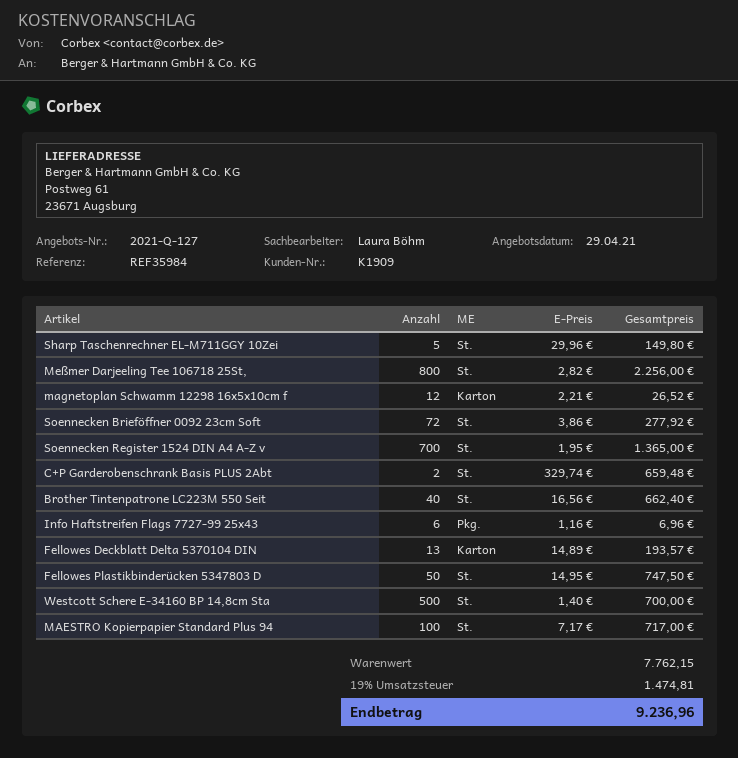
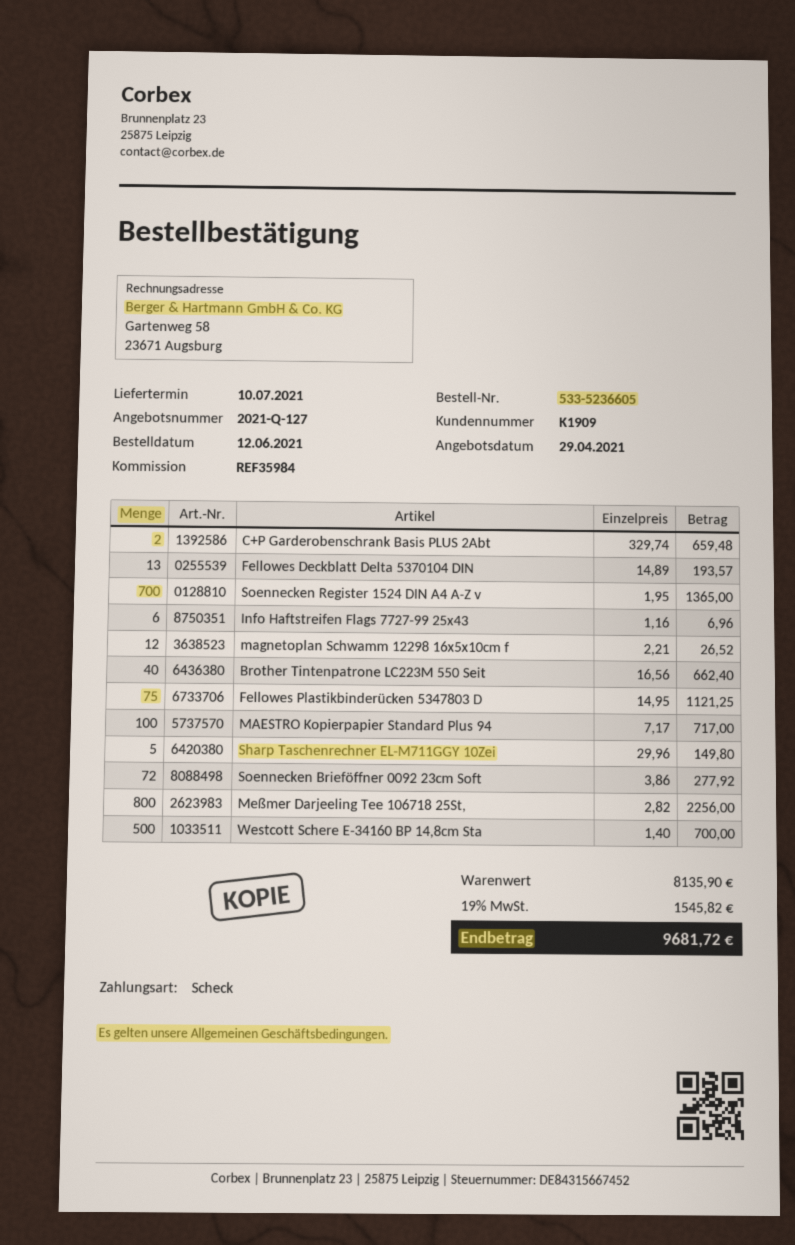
Fellowes Plastikbinderücken 5347803 D: 50 x 14.95 = 747.50 -> 75 x 14.95 = 1121.25
subtotal: 7762.15 -> 8135.90
tax: 19% = 1474.81 -> 19% = 1545.82
total: 9236.96 -> 9681.72

